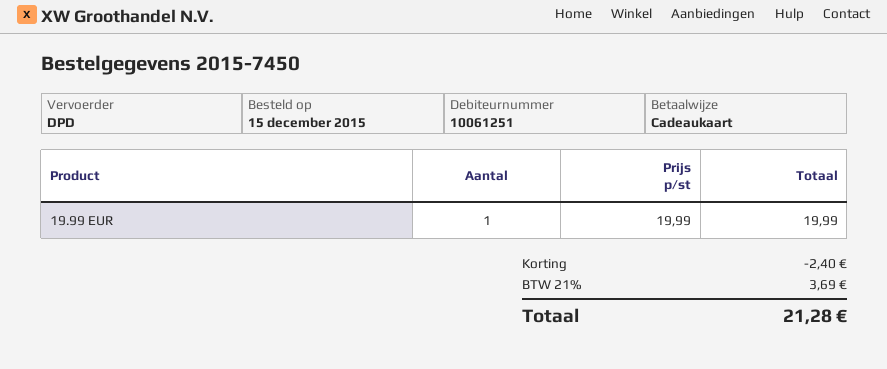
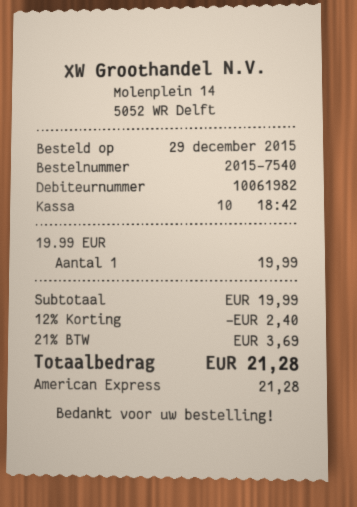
order number: 2015-7450 -> 2015-7540
order date: 2015-12-15 -> 2015-12-29
customer number: 10061251 -> 10061982
payment method: gift card -> American Express

